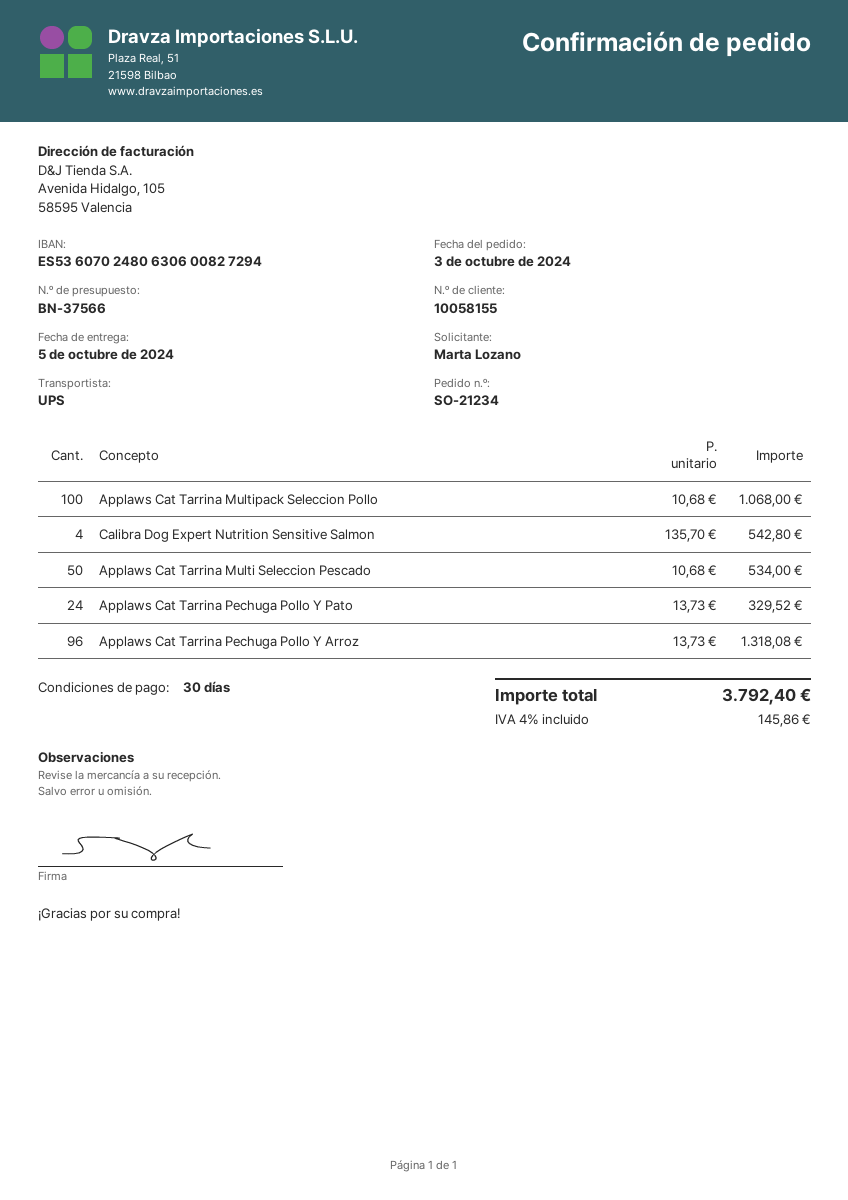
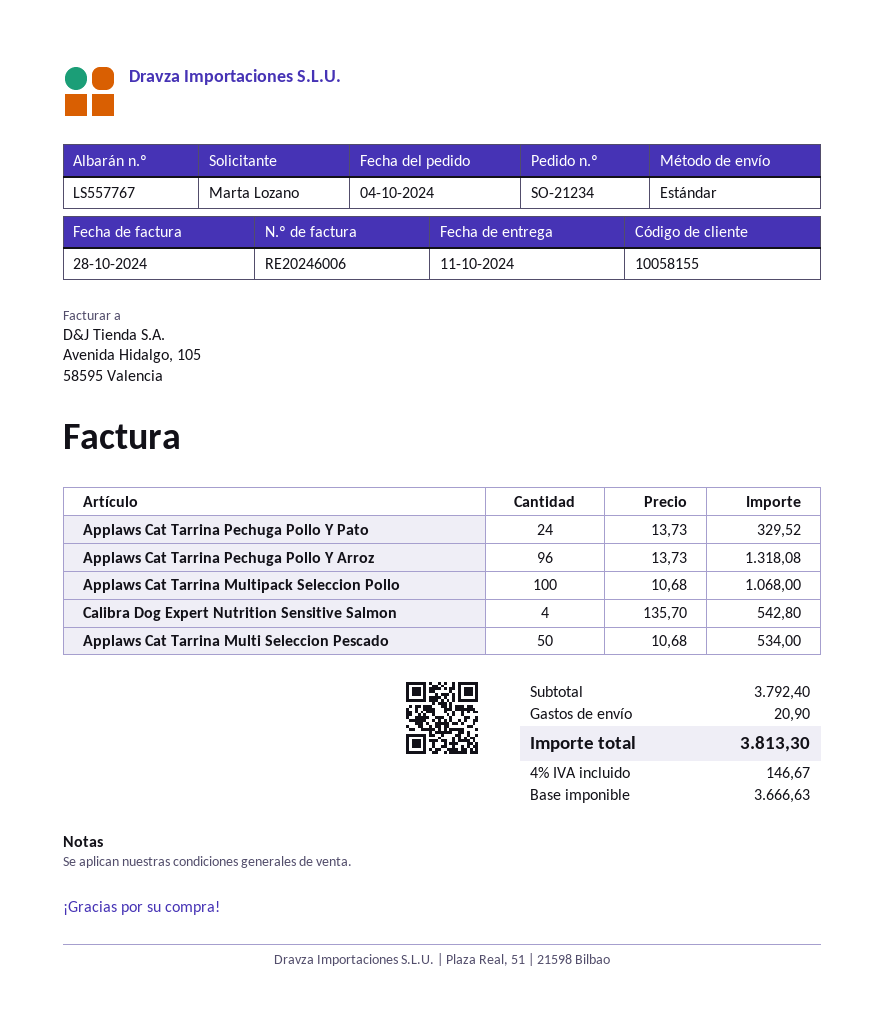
order date: 2024-10-03 -> 2024-10-04
delivery date: 2024-10-05 -> 2024-10-11
shipping method: UPS -> standard
shipping: none -> 20.90
tax: 4% = 145.86 -> 4% = 146.67
total: 3792.40 -> 3813.30

